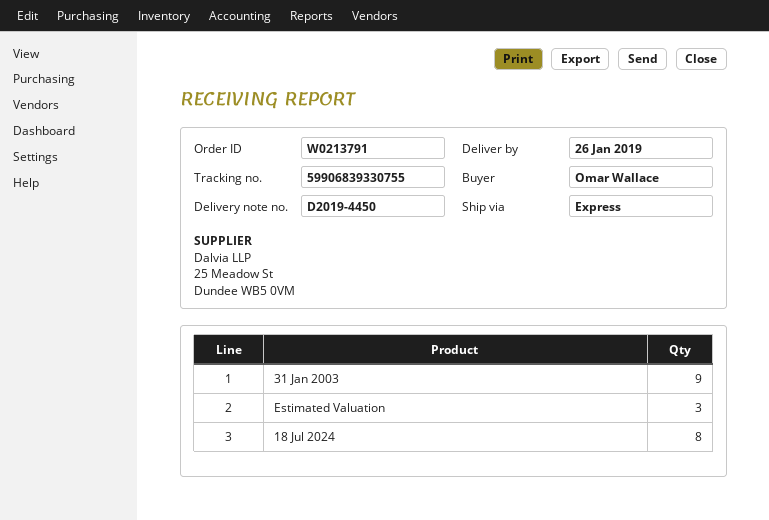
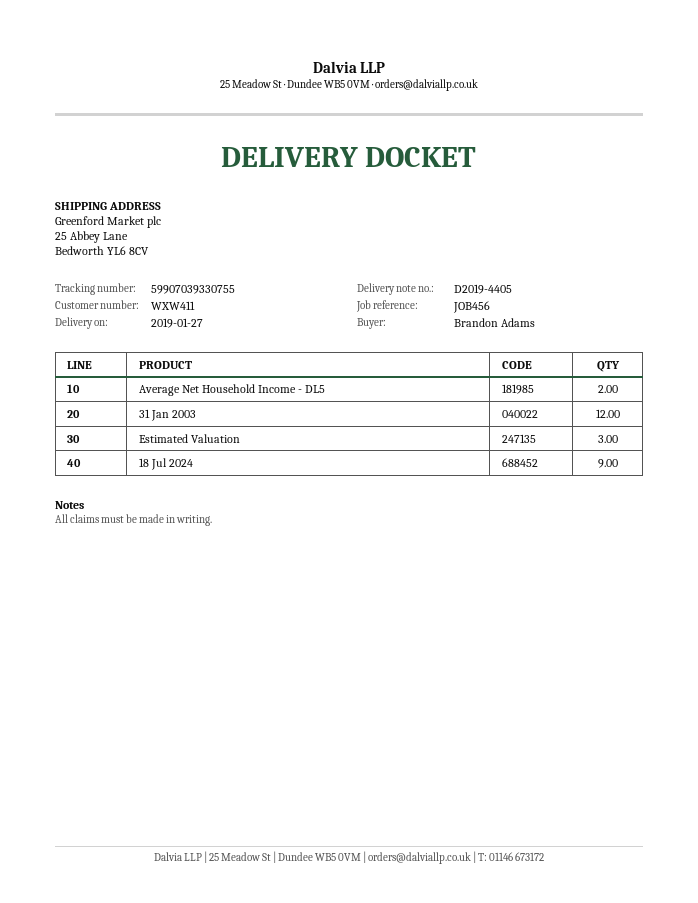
delivery note number: D2019-4450 -> D2019-4405
delivery date: 2019-01-26 -> 2019-01-27
ordered by: Omar Wallace -> Brandon Adams
tracking number: 59906839330755 -> 59907039330755
31 Jan 2003: 9 -> 12
18 Jul 2024: 8 -> 9
Average Net Household Income - DL5: none -> 2

